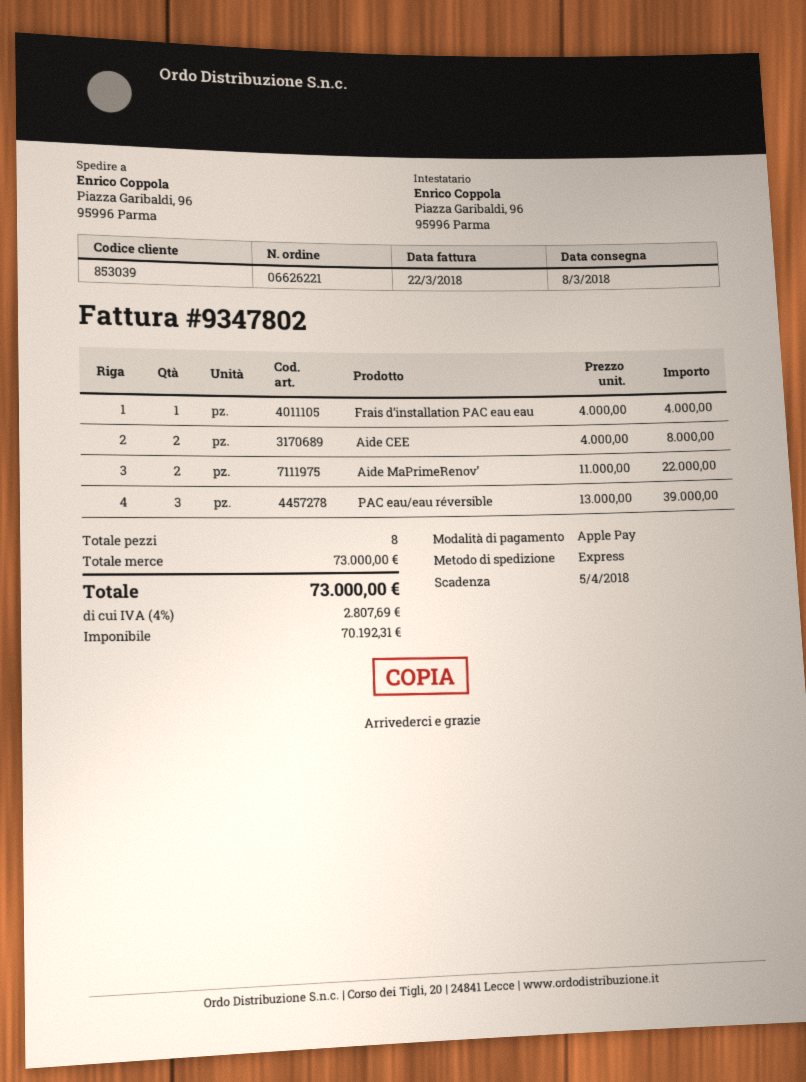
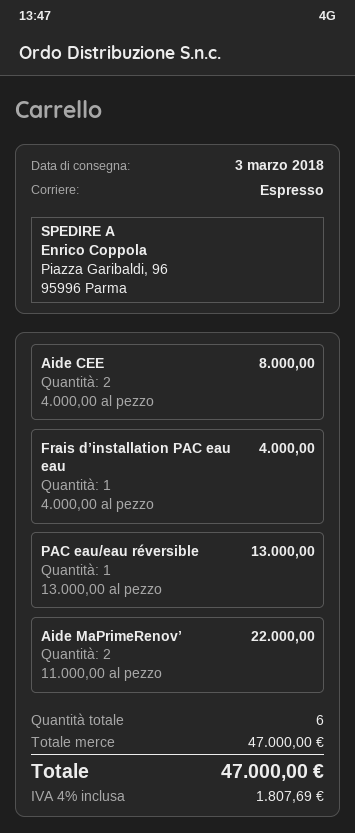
delivery date: 2018-03-08 -> 2018-03-03
PAC eau/eau réversible: 3 x 13000.00 = 39000.00 -> 1 x 13000.00 = 13000.00
total quantity: 8 -> 6
subtotal: 73000.00 -> 47000.00
tax: 4% = 2807.69 -> 4% = 1807.69
total: 73000.00 -> 47000.00

